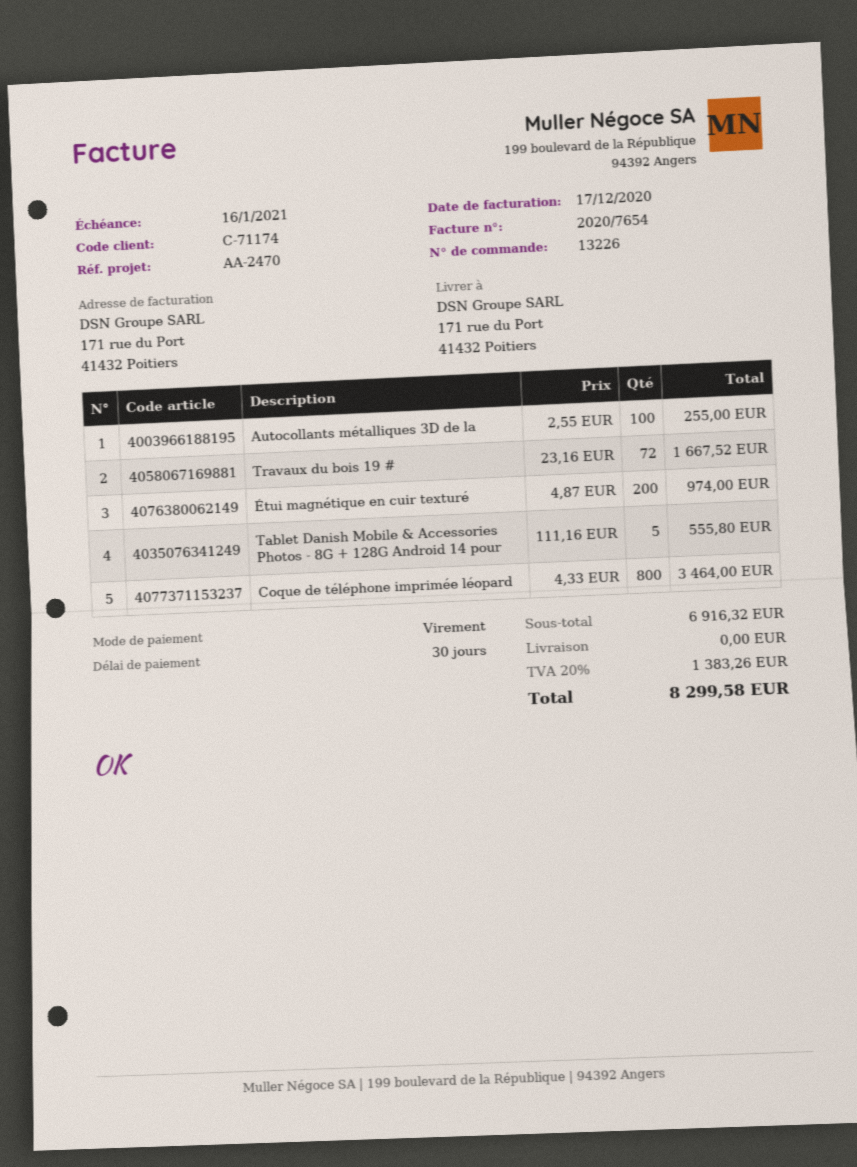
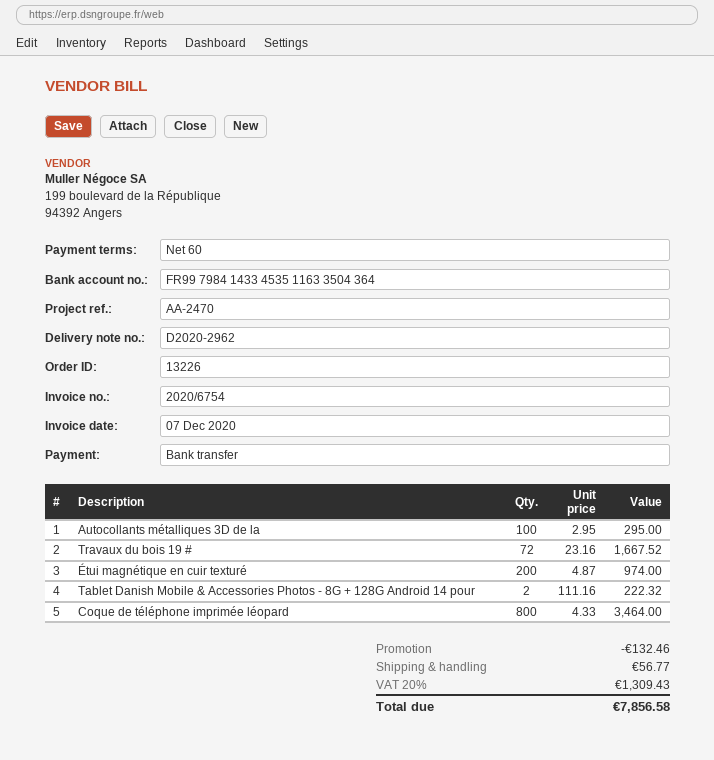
invoice number: 2020/7654 -> 2020/6754
invoice date: 2020-12-17 -> 2020-12-07
payment terms: 30 days -> 60 days
Autocollants métalliques 3D de la: 100 x 2.55 = 255.00 -> 100 x 2.95 = 295.00
Tablet Danish Mobile & Accessories Photos - 8G + 128G Android 14 pour: 5 x 111.16 = 555.80 -> 2 x 111.16 = 222.32
discount: none -> 132.46
shipping: 0.00 -> 56.77
tax: 20% = 1383.26 -> 20% = 1309.43
total: 8299.58 -> 7856.58

